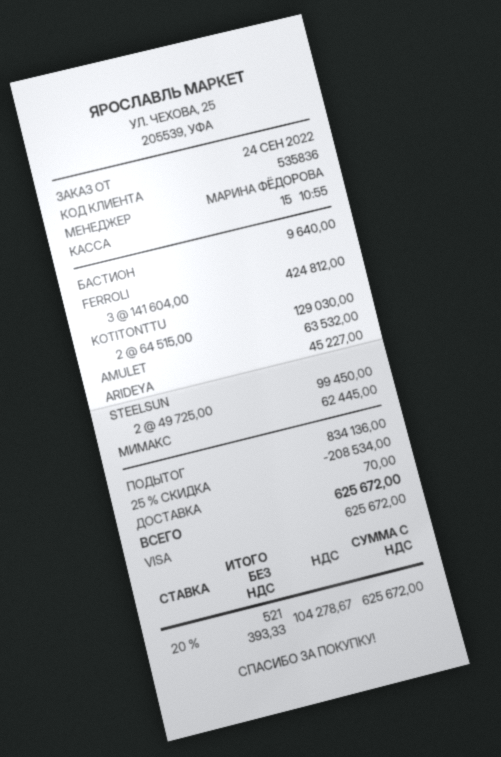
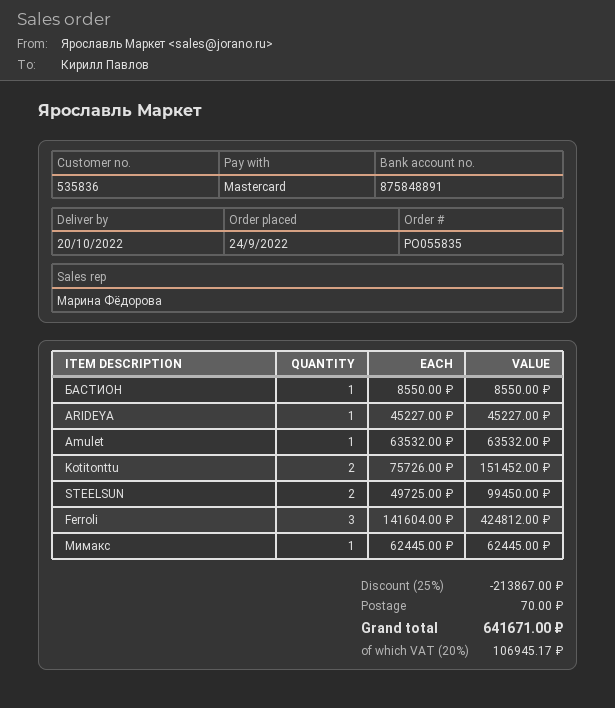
payment method: Visa -> Mastercard
БАСТИОН: 1 x 9640.00 = 9640.00 -> 1 x 8550.00 = 8550.00
KOTITONTTU: 2 x 64515.00 = 129030.00 -> 2 x 75726.00 = 151452.00
discount: 25% = 208534.00 -> 25% = 213867.00
tax: 20% = 104278.67 -> 20% = 106945.17
total: 625672.00 -> 641671.00

